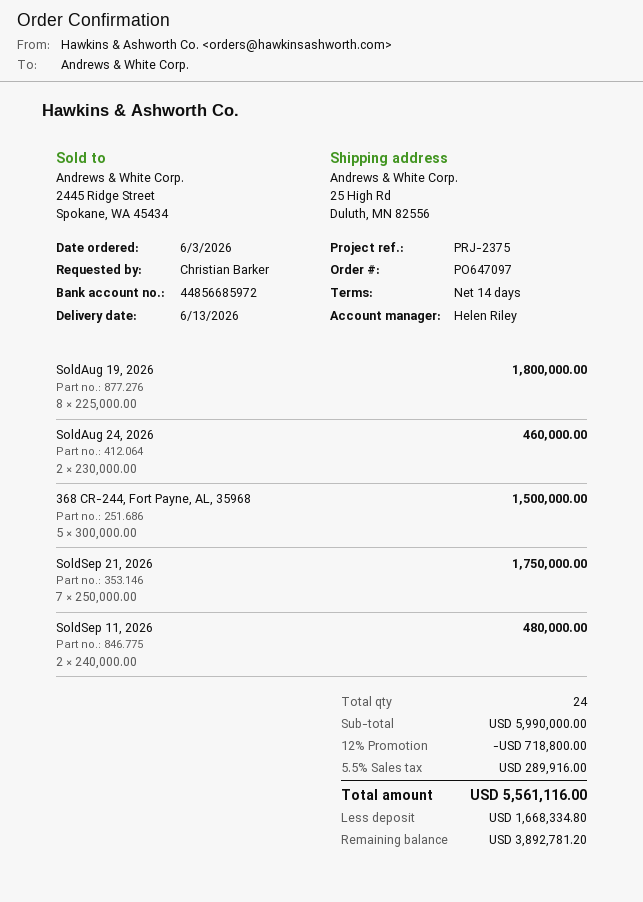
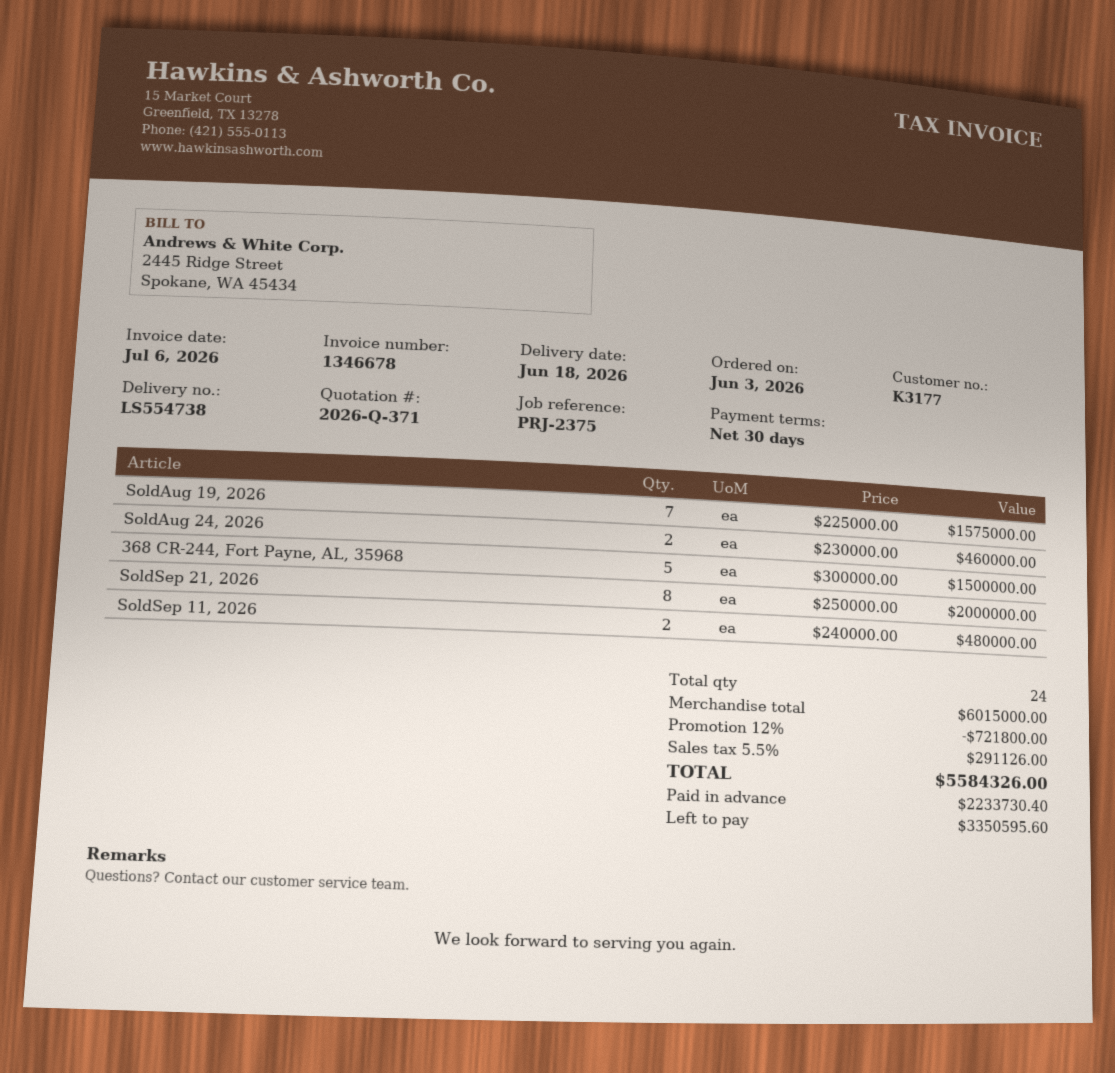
delivery date: 2026-06-13 -> 2026-06-18
payment terms: 14 days -> 30 days
SoldAug 19, 2026: 8 x 225000.00 = 1800000.00 -> 7 x 225000.00 = 1575000.00
SoldSep 21, 2026: 7 x 250000.00 = 1750000.00 -> 8 x 250000.00 = 2000000.00
subtotal: 5990000.00 -> 6015000.00
discount: 12% = 718800.00 -> 12% = 721800.00
tax: 5.5% = 289916.00 -> 5.5% = 291126.00
total: 5561116.00 -> 5584326.00
deposit: 1668334.80 -> 2233730.40
balance: 3892781.20 -> 3350595.60

